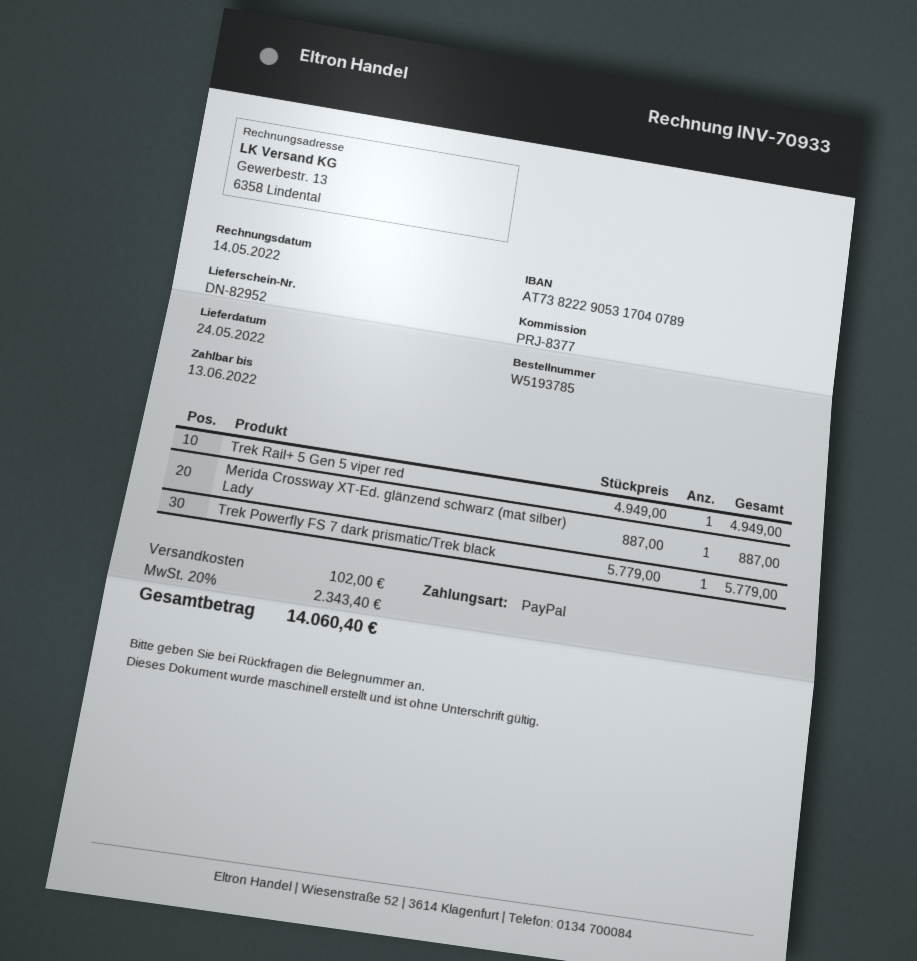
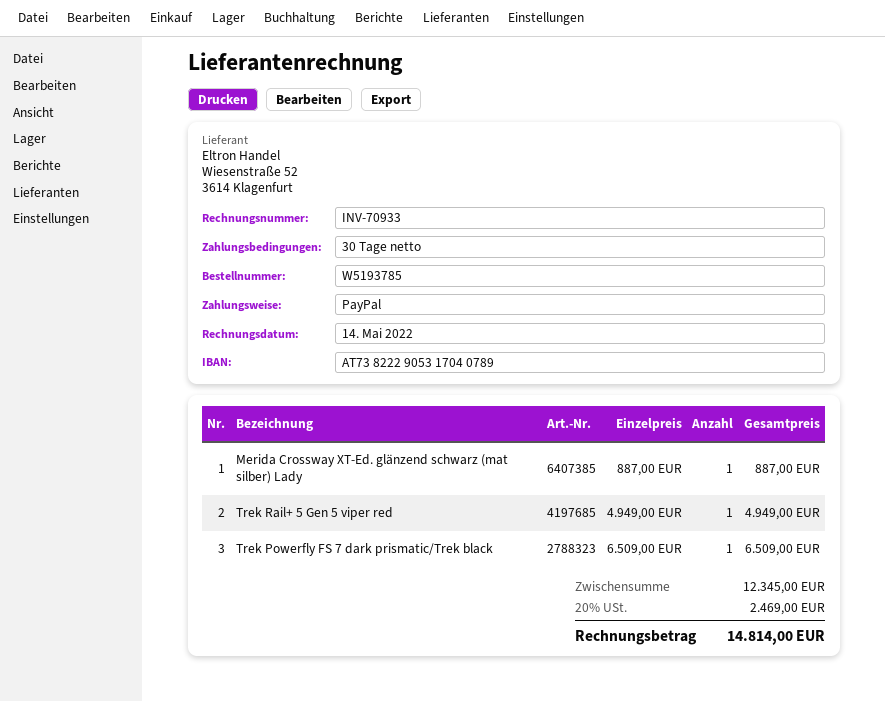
Trek Powerfly FS 7 dark prismatic/Trek black: 1 x 5779.00 = 5779.00 -> 1 x 6509.00 = 6509.00
shipping: 102.00 -> none
tax: 20% = 2343.40 -> 20% = 2469.00
total: 14060.40 -> 14814.00

